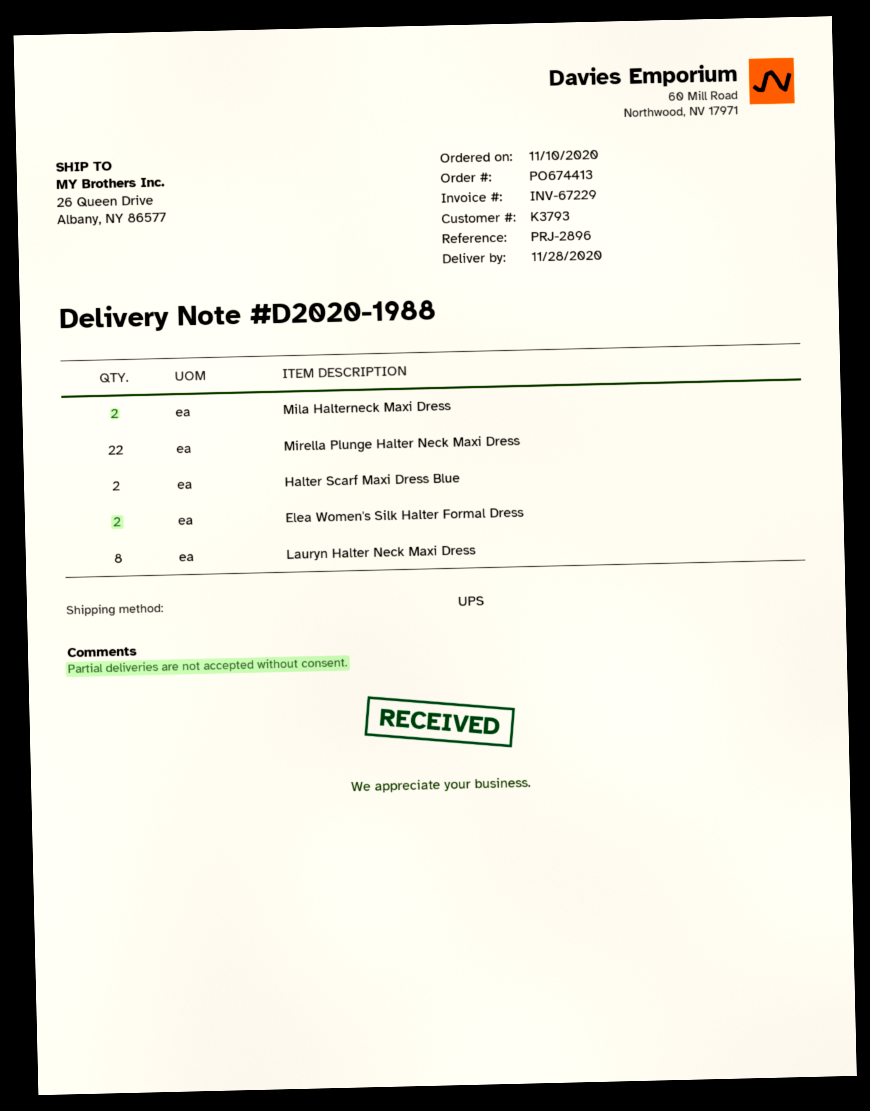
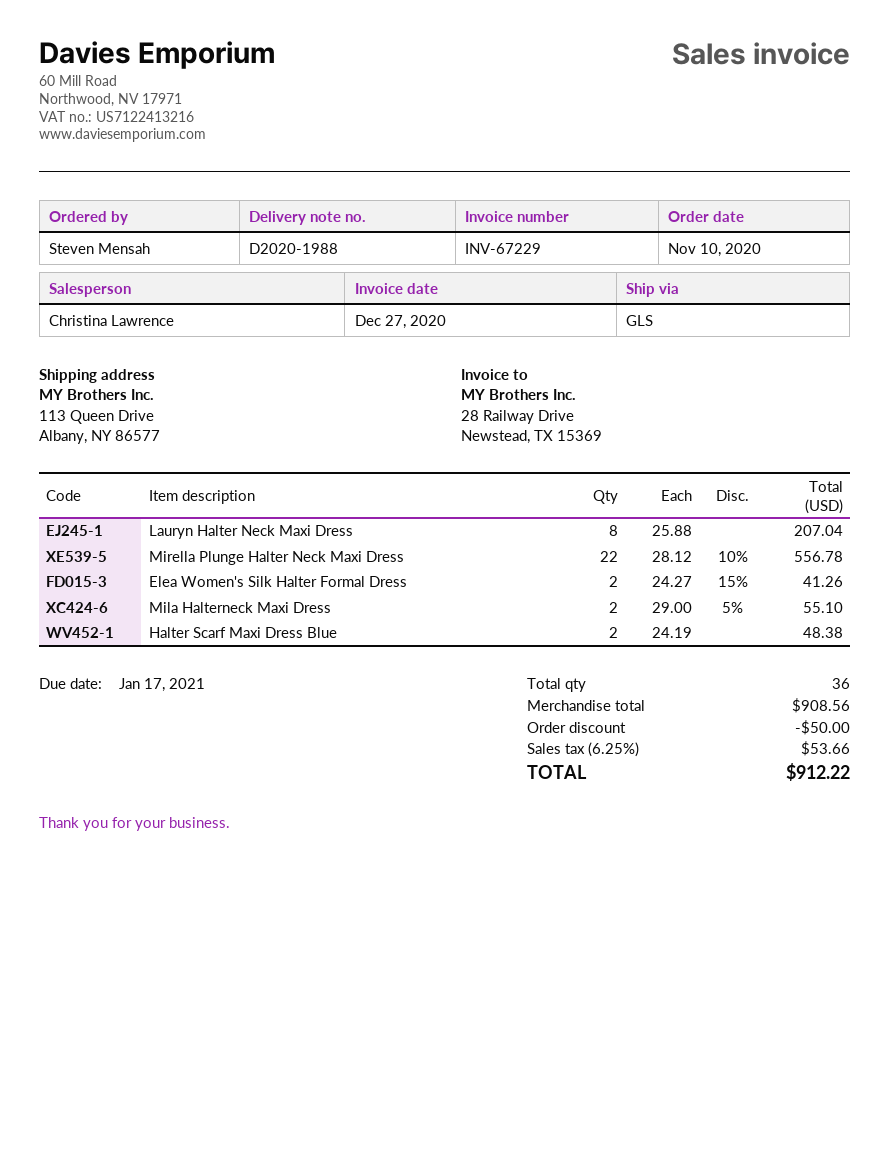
shipping method: UPS -> GLS
ship to: 26 Queen Drive, Albany, NY 86577 -> 113 Queen Drive, Albany, NY 86577

